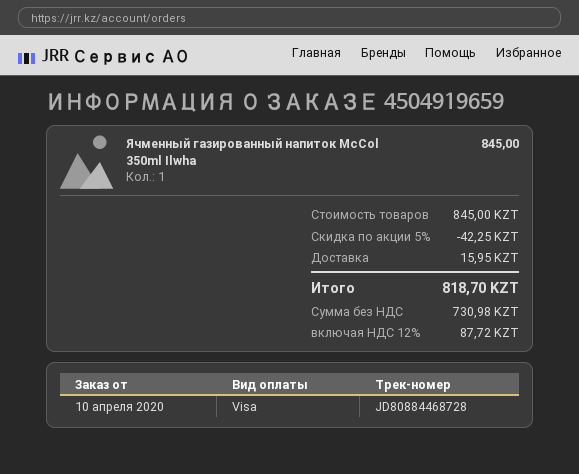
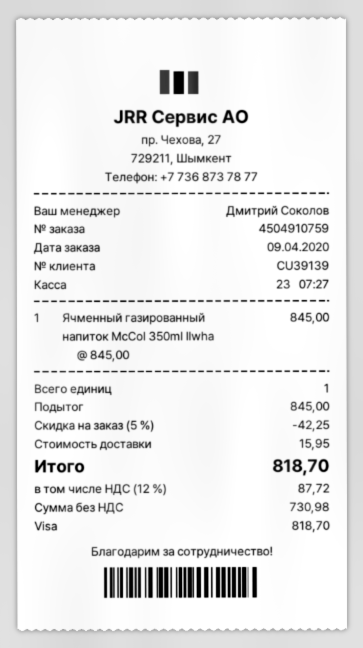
order number: 4504919659 -> 4504910759
order date: 2020-04-10 -> 2020-04-09

